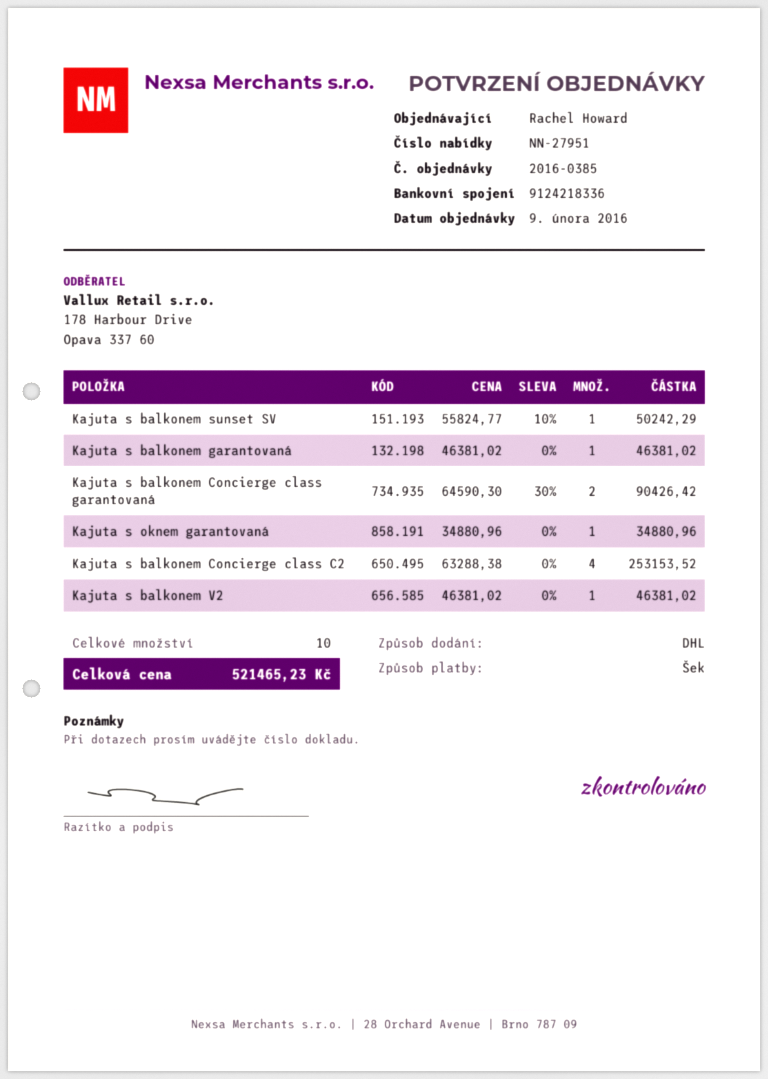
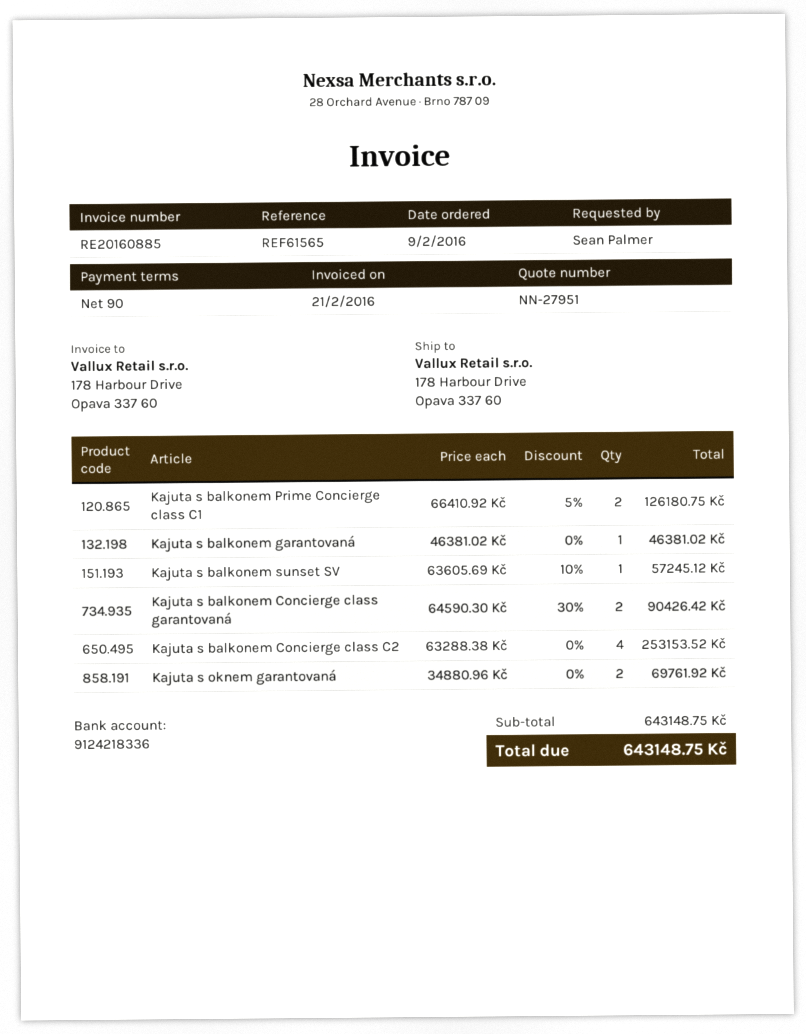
ordered by: Rachel Howard -> Sean Palmer
Kajuta s balkonem sunset SV: 1 x 55824.77 - 10% = 50242.29 -> 1 x 63605.69 - 10% = 57245.12
Kajuta s oknem garantovaná: 1 x 34880.96 = 34880.96 -> 2 x 34880.96 = 69761.92
Kajuta s balkonem V2: 1 x 46381.02 = 46381.02 -> none
Kajuta s balkonem Prime Concierge class C1: none -> 2 x 66410.92 - 5% = 126180.75
total: 521465.23 -> 643148.75

